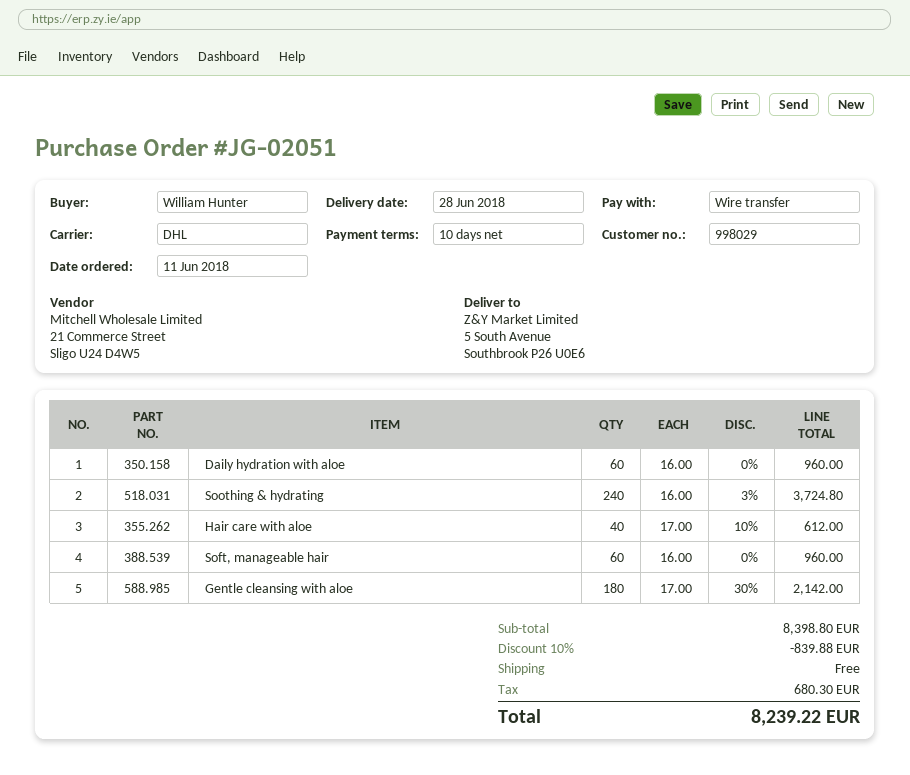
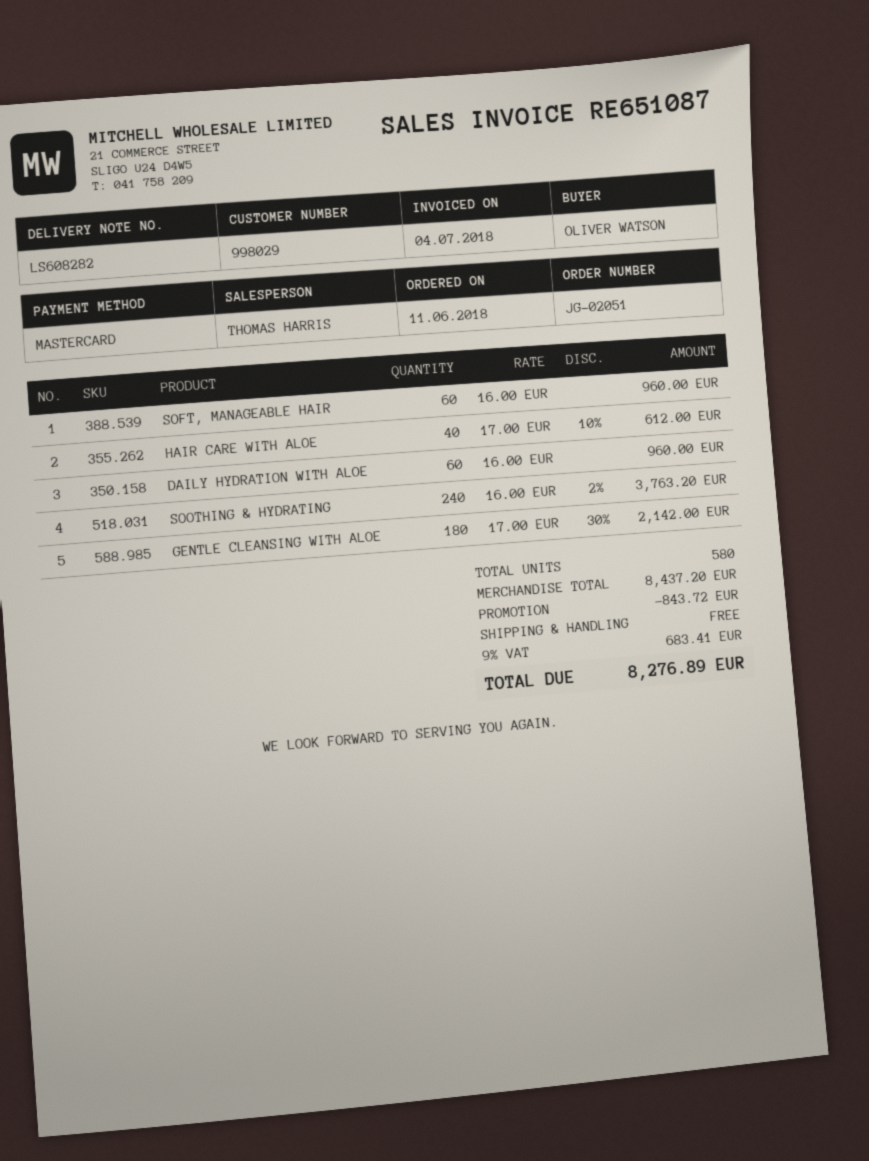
ordered by: William Hunter -> OLIVER WATSON
payment method: bank transfer -> Mastercard
Soothing & hydrating: 240 x 16.00 - 3% = 3724.80 -> 240 x 16.00 - 2% = 3763.20
subtotal: 8398.80 -> 8437.20
discount: 839.88 -> 843.72
tax: 680.30 -> 683.41
total: 8239.22 -> 8276.89

